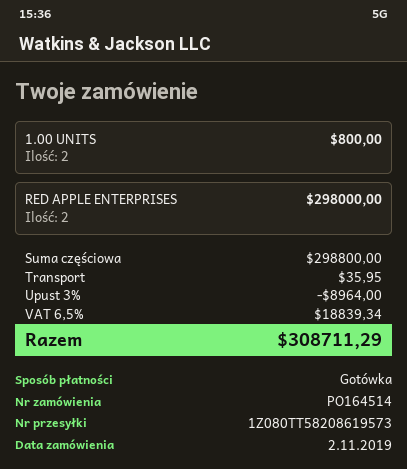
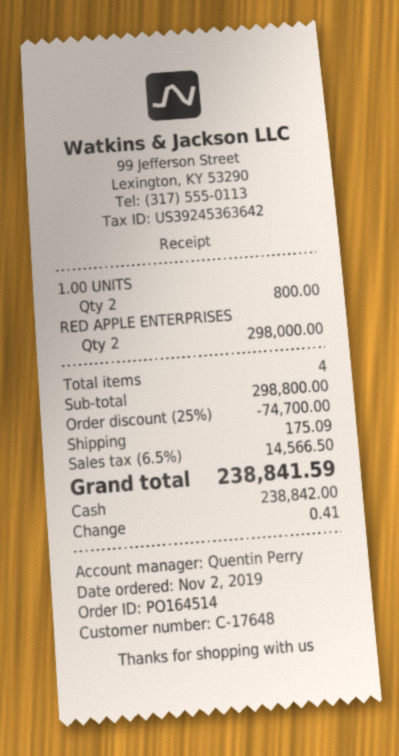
discount: 3% = 8964.00 -> 25% = 74700.00
shipping: 35.95 -> 175.09
tax: 6.5% = 18839.34 -> 6.5% = 14566.50
total: 308711.29 -> 238841.59

